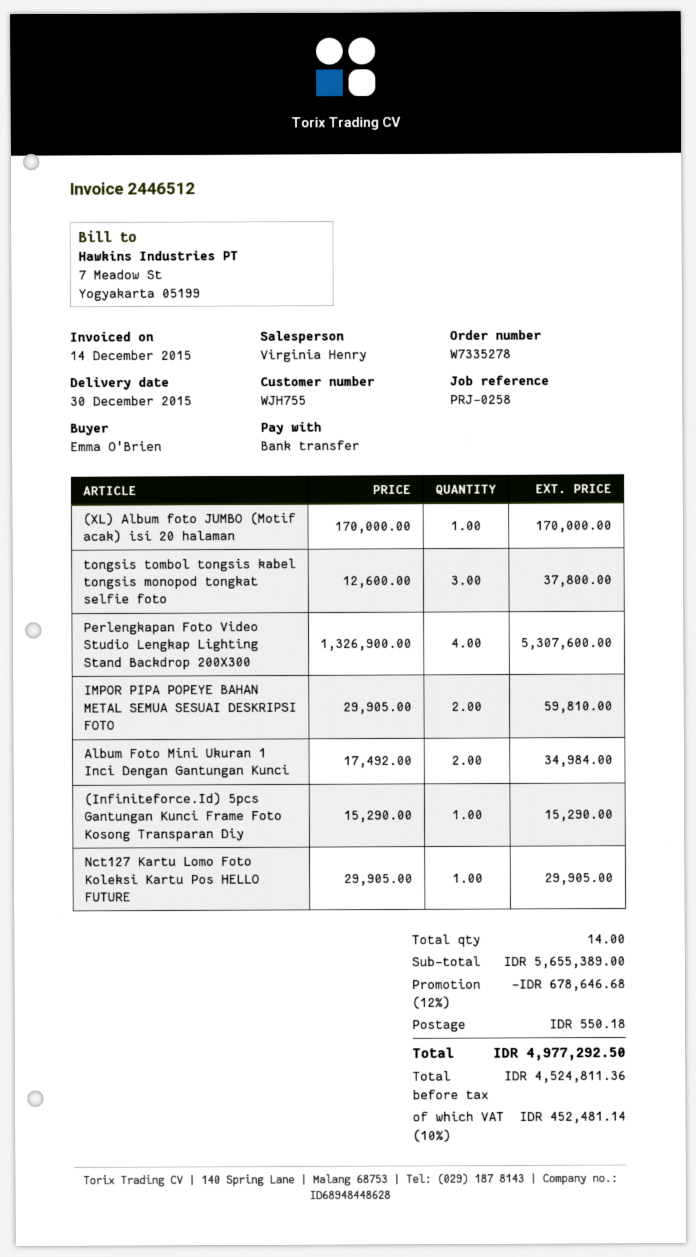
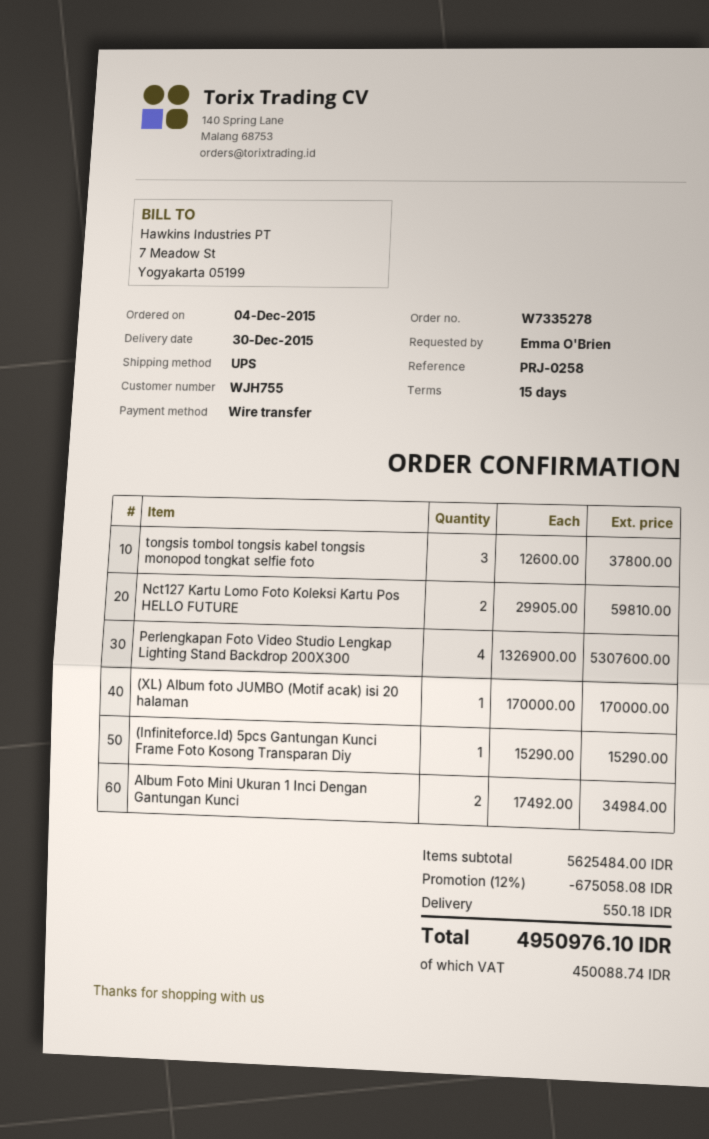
IMPOR PIPA POPEYE BAHAN METAL SEMUA SESUAI DESKRIPSI FOTO: 2 x 29905.00 = 59810.00 -> none
Nct127 Kartu Lomo Foto Koleksi Kartu Pos HELLO FUTURE: 1 x 29905.00 = 29905.00 -> 2 x 29905.00 = 59810.00
subtotal: 5655389.00 -> 5625484.00
discount: 12% = 678646.68 -> 12% = 675058.08
tax: 452481.14 -> 450088.74
total: 4977292.50 -> 4950976.10

